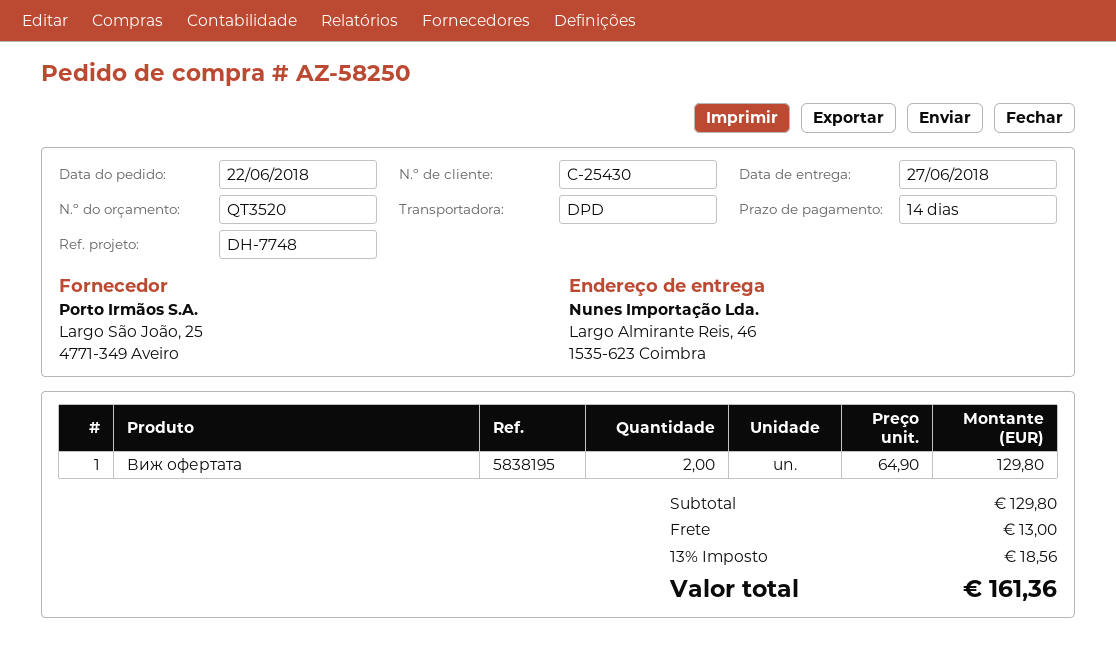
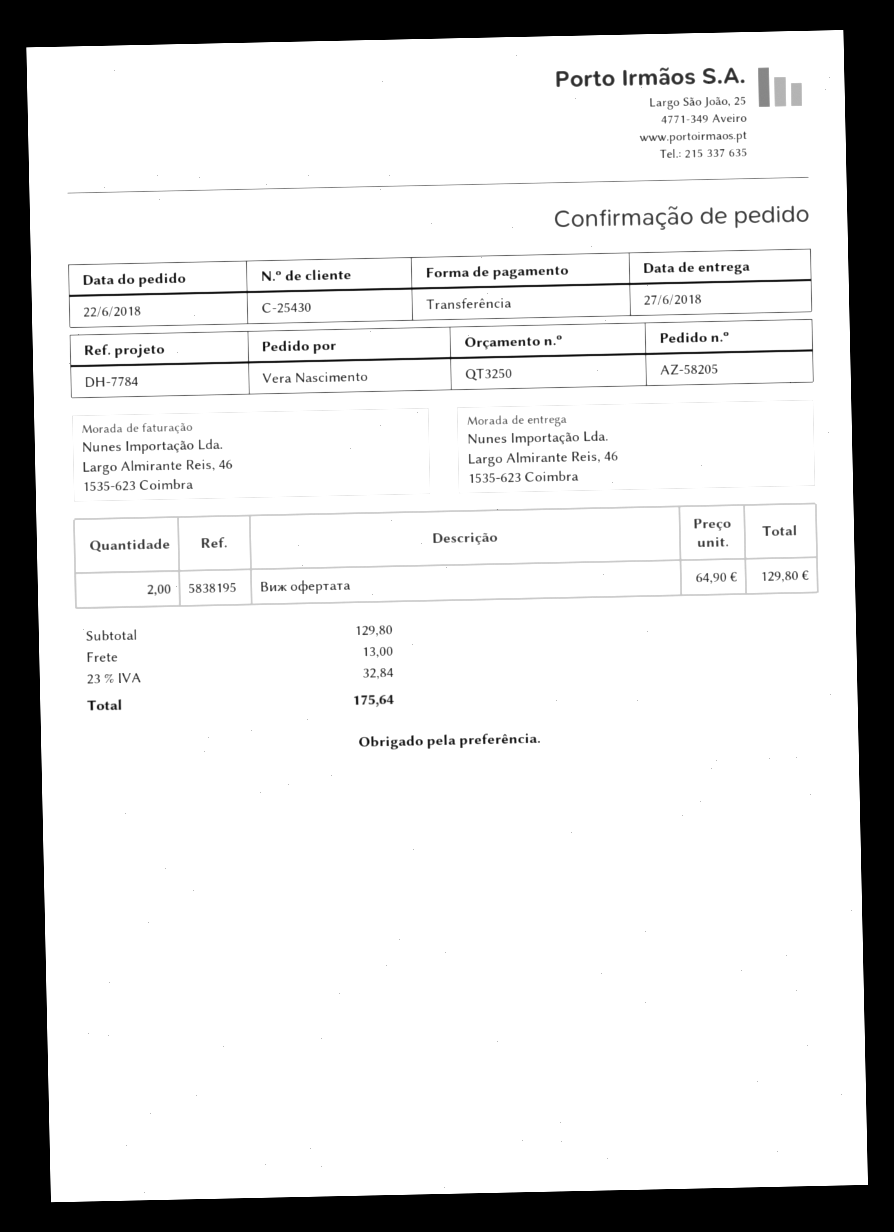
quote number: QT3520 -> QT3250
order number: AZ-58250 -> AZ-58205
reference: DH-7748 -> DH-7784
tax: 13% = 18.56 -> 23% = 32.84
total: 161.36 -> 175.64

